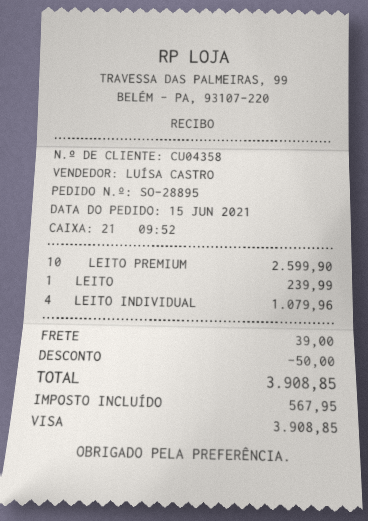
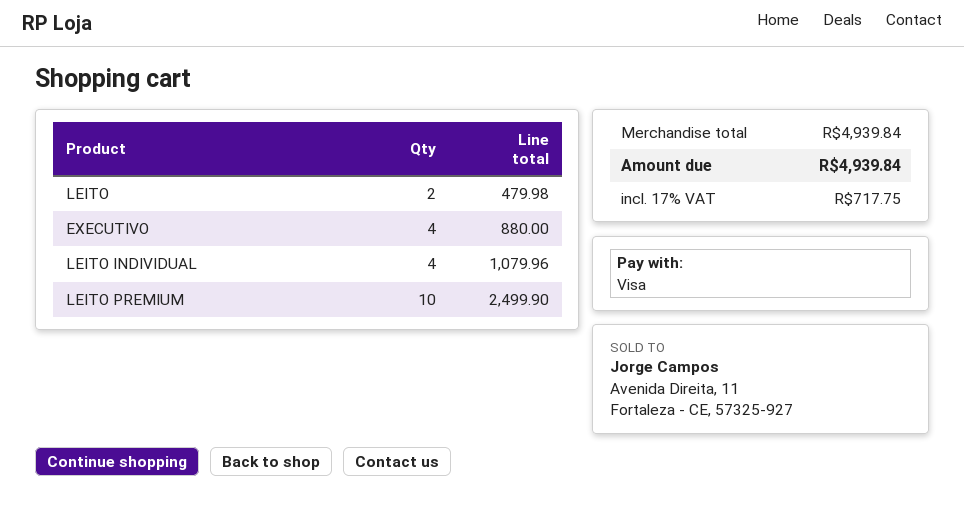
LEITO PREMIUM: 10 for 2599.90 -> 10 for 2499.90
LEITO: 1 for 239.99 -> 2 for 479.98
EXECUTIVO: none -> 4 for 880.00
discount: 50.00 -> none
shipping: 39.00 -> none
tax: 567.95 -> 717.75
total: 3908.85 -> 4939.84

